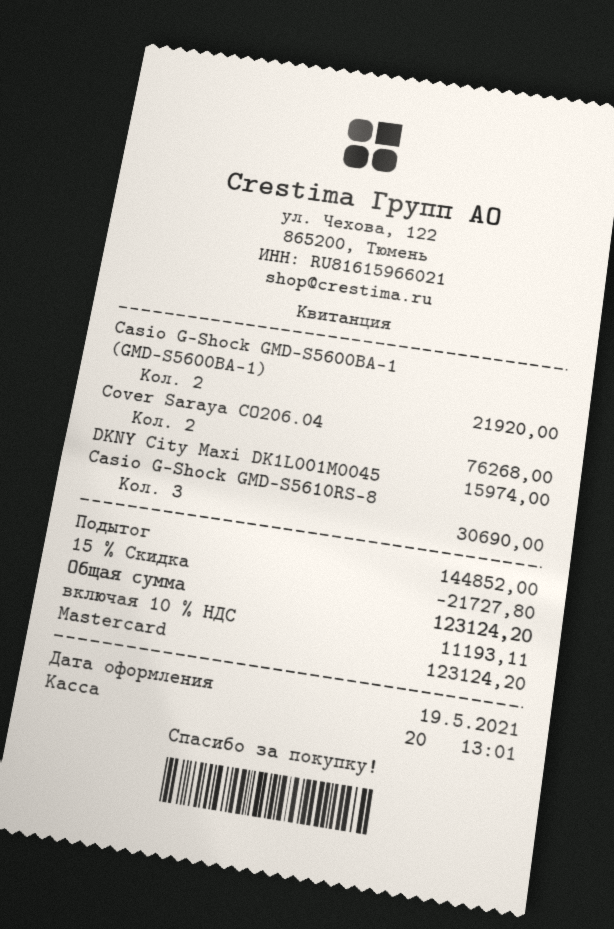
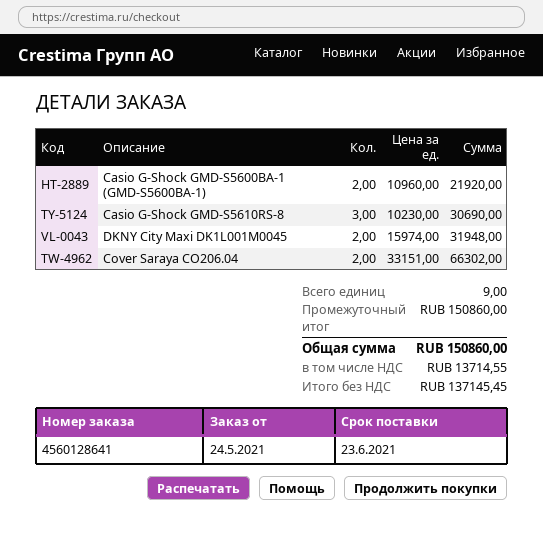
order date: 2021-05-19 -> 2021-05-24
Cover Saraya CO206.04: 2 for 76268.00 -> 2 for 66302.00
DKNY City Maxi DK1L001M0045: 1 for 15974.00 -> 2 for 31948.00
subtotal: 144852.00 -> 150860.00
discount: 15% = 21727.80 -> none
tax: 11193.11 -> 13714.55
total: 123124.20 -> 150860.00

